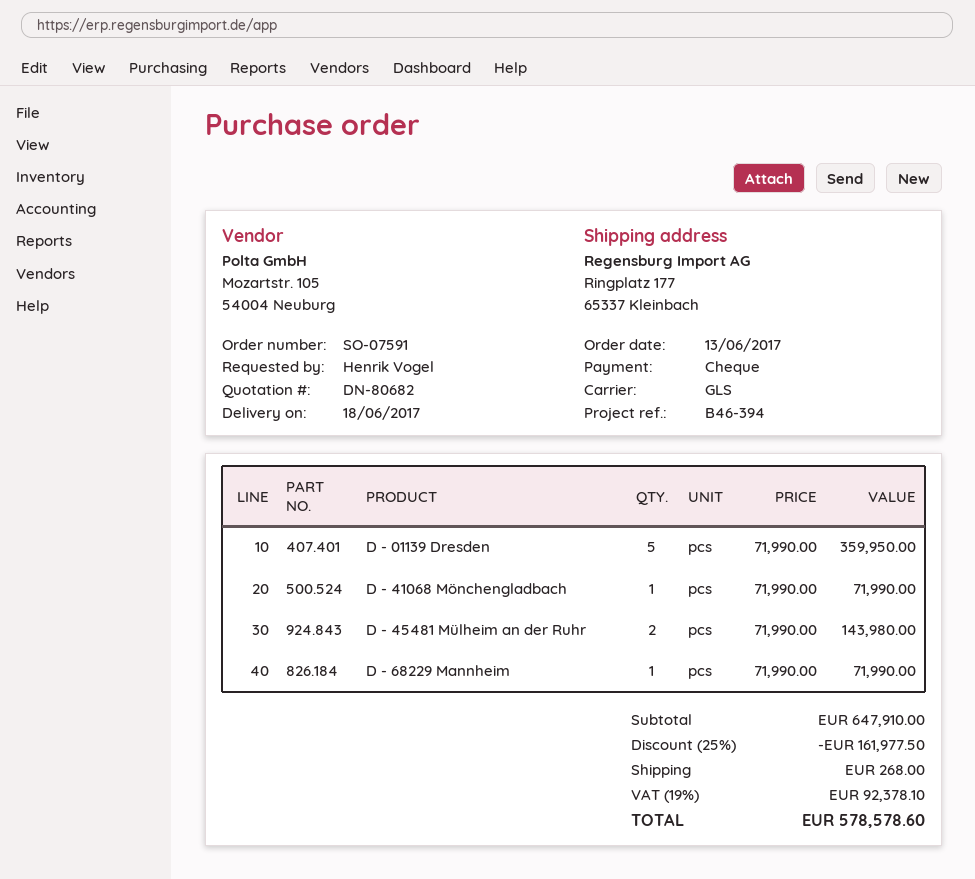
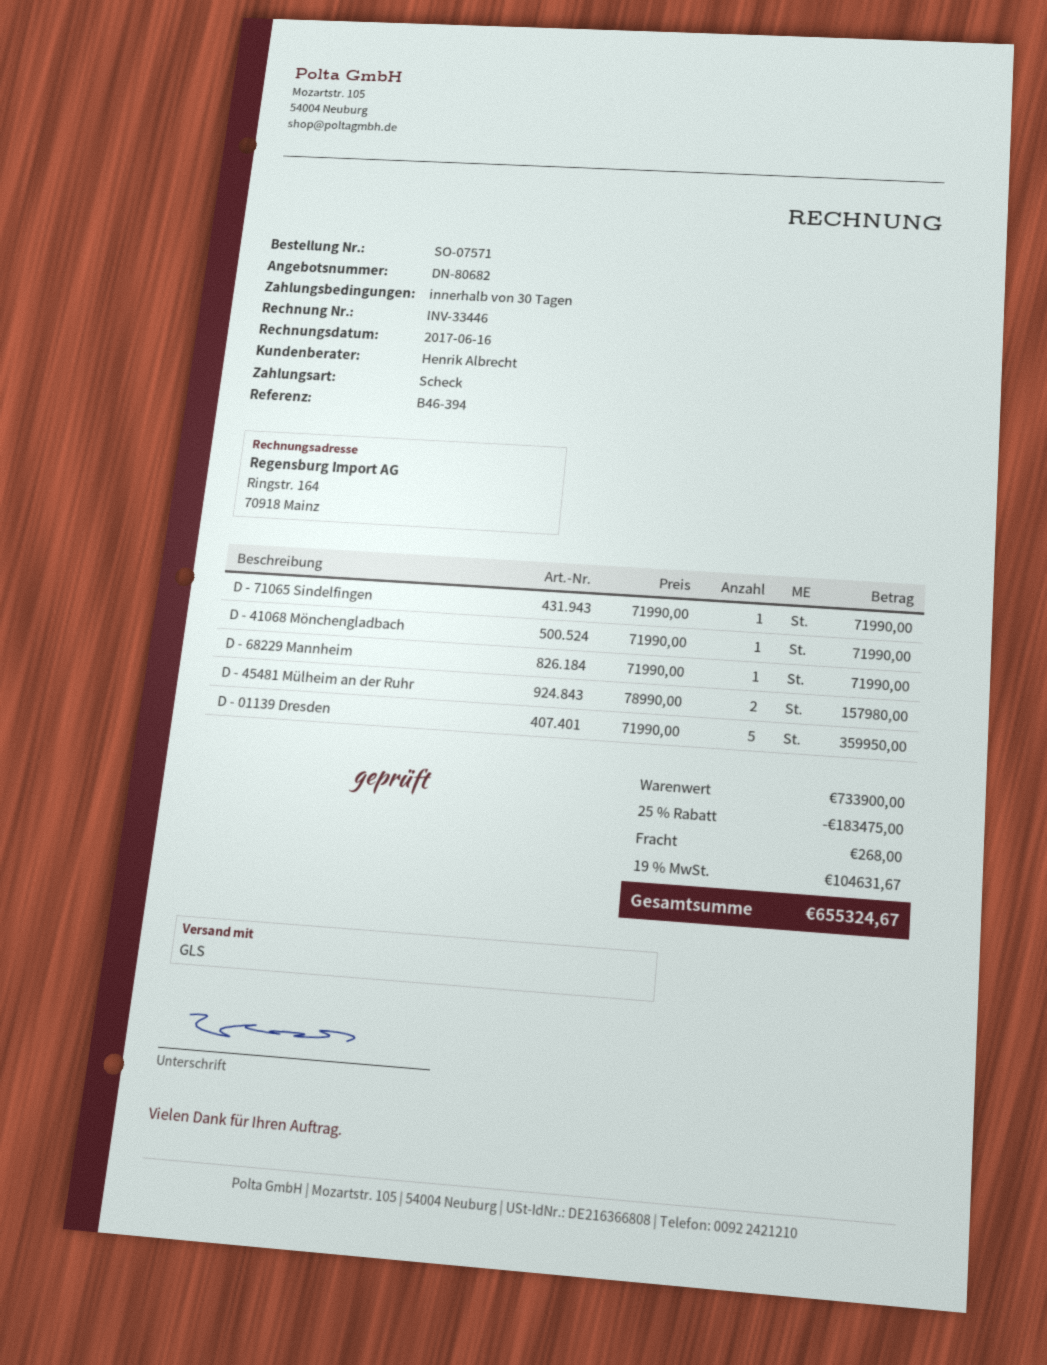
order number: SO-07591 -> SO-07571
D - 45481 Mülheim an der Ruhr: 2 x 71990.00 = 143980.00 -> 2 x 78990.00 = 157980.00
D - 71065 Sindelfingen: none -> 1 x 71990.00 = 71990.00
subtotal: 647910.00 -> 733900.00
discount: 25% = 161977.50 -> 25% = 183475.00
tax: 19% = 92378.10 -> 19% = 104631.67
total: 578578.60 -> 655324.67

